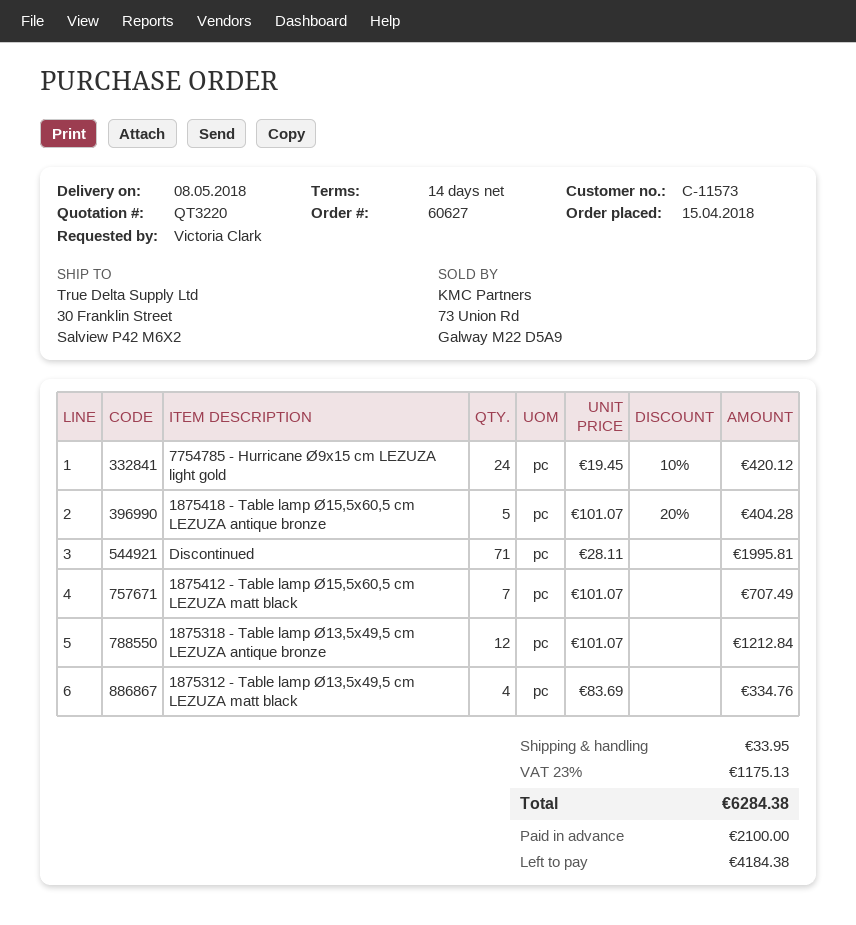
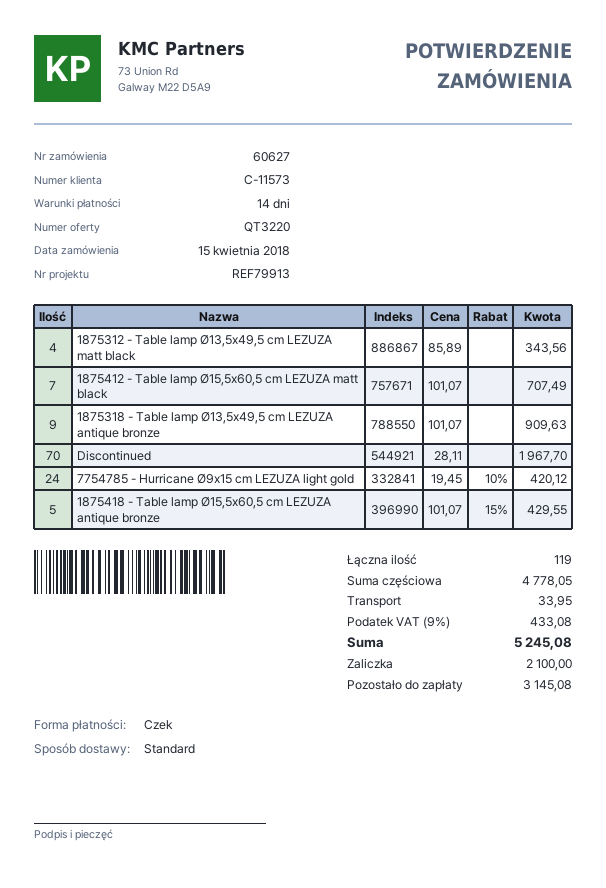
1875418 - Table lamp Ø15,5x60,5 cm LEZUZA antique bronze: 5 x 101.07 - 20% = 404.28 -> 5 x 101.07 - 15% = 429.55
Discontinued: 71 x 28.11 = 1995.81 -> 70 x 28.11 = 1967.70
1875318 - Table lamp Ø13,5x49,5 cm LEZUZA antique bronze: 12 x 101.07 = 1212.84 -> 9 x 101.07 = 909.63
1875312 - Table lamp Ø13,5x49,5 cm LEZUZA matt black: 4 x 83.69 = 334.76 -> 4 x 85.89 = 343.56
tax: 23% = 1175.13 -> 9% = 433.08
total: 6284.38 -> 5245.08
balance: 4184.38 -> 3145.08

